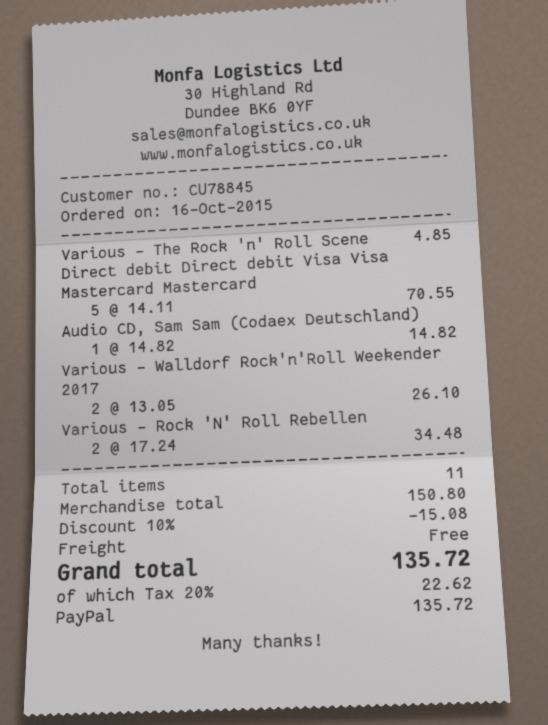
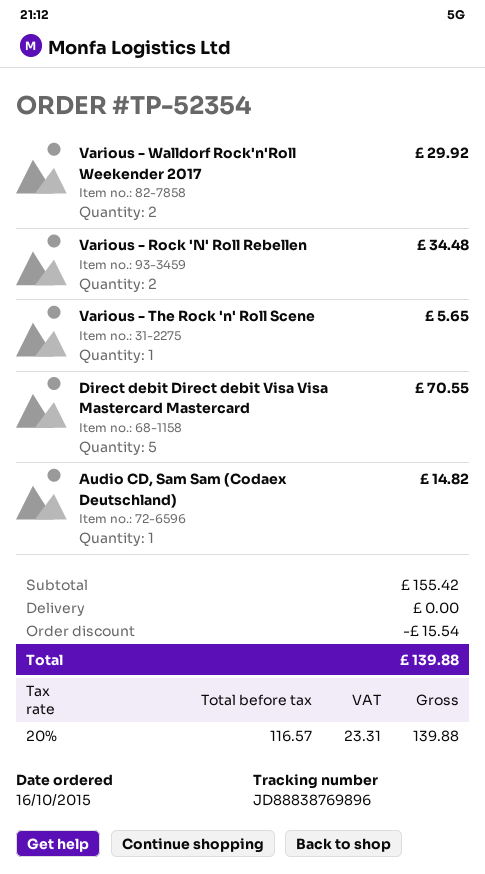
Various - The Rock 'n' Roll Scene: 1 for 4.85 -> 1 for 5.65
Various - Walldorf Rock'n'Roll Weekender 2017: 2 for 26.10 -> 2 for 29.92
subtotal: 150.80 -> 155.42
discount: 15.08 -> 15.54
tax: 20% = 22.62 -> 20% = 23.31
total: 135.72 -> 139.88

